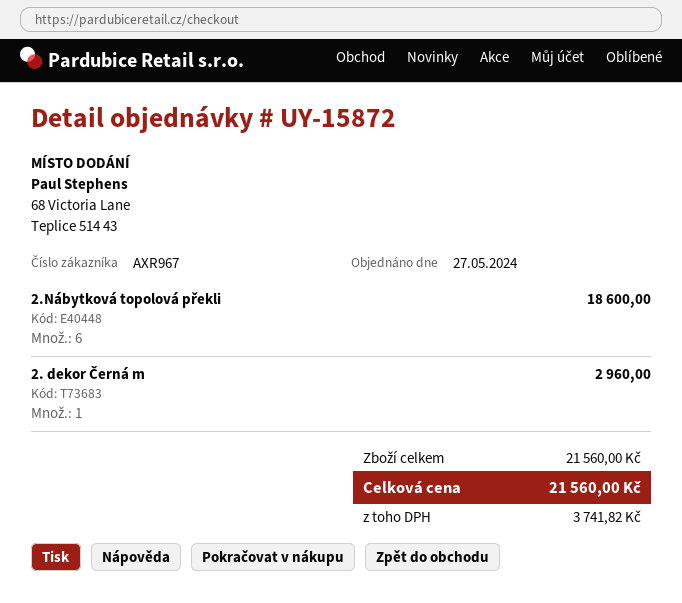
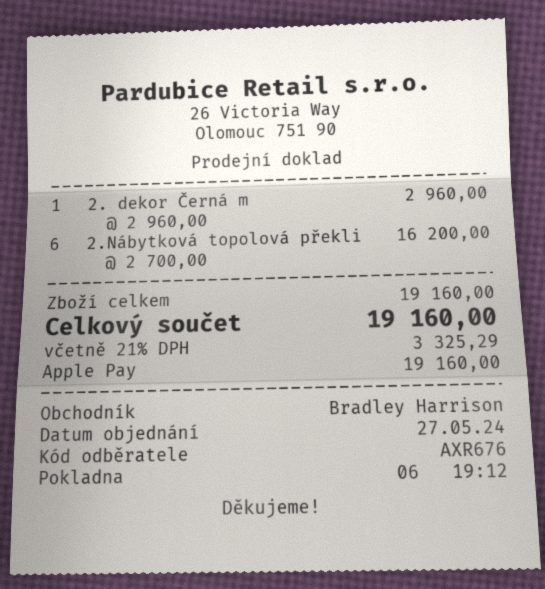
customer number: AXR967 -> AXR676
2.Nábytková topolová překli: 6 for 18600.00 -> 6 for 16200.00
subtotal: 21560.00 -> 19160.00
tax: 3741.82 -> 3325.29
total: 21560.00 -> 19160.00

